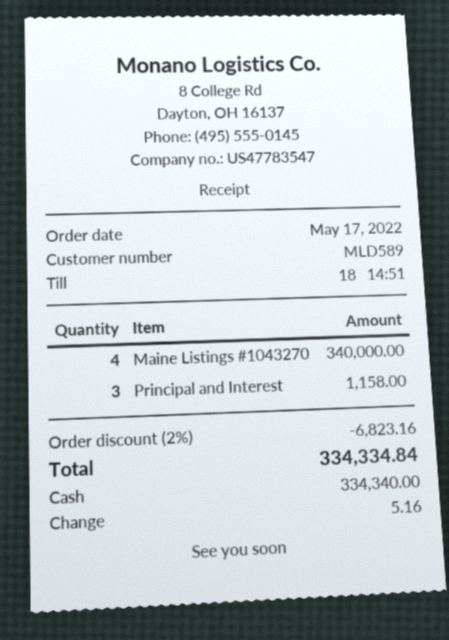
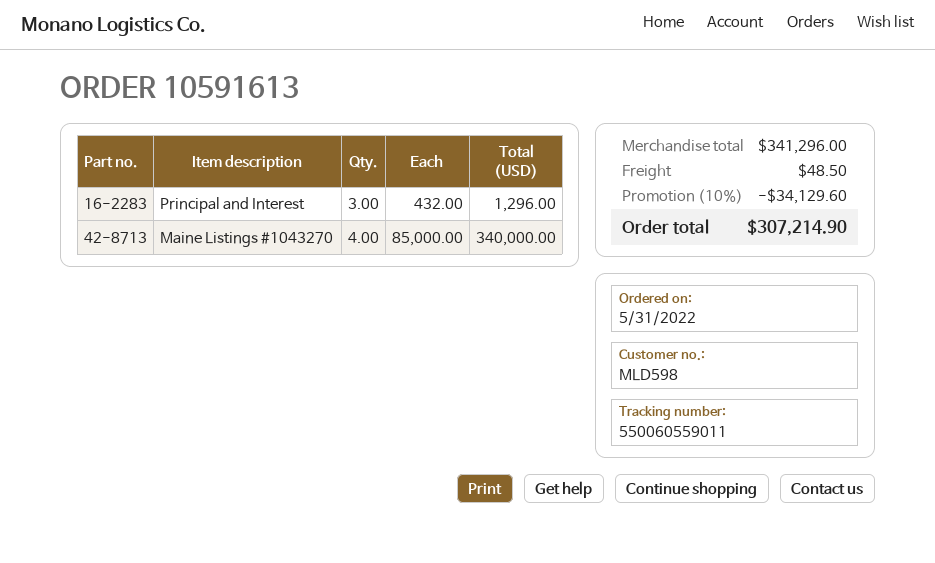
order date: 2022-05-17 -> 2022-05-31
customer number: MLD589 -> MLD598
Principal and Interest: 3 for 1158.00 -> 3 for 1296.00
discount: 2% = 6823.16 -> 10% = 34129.60
shipping: none -> 48.50
total: 334334.84 -> 307214.90

